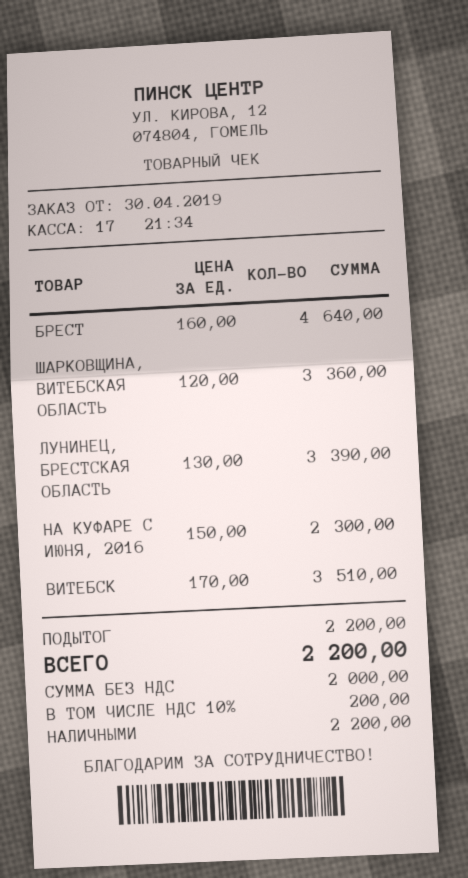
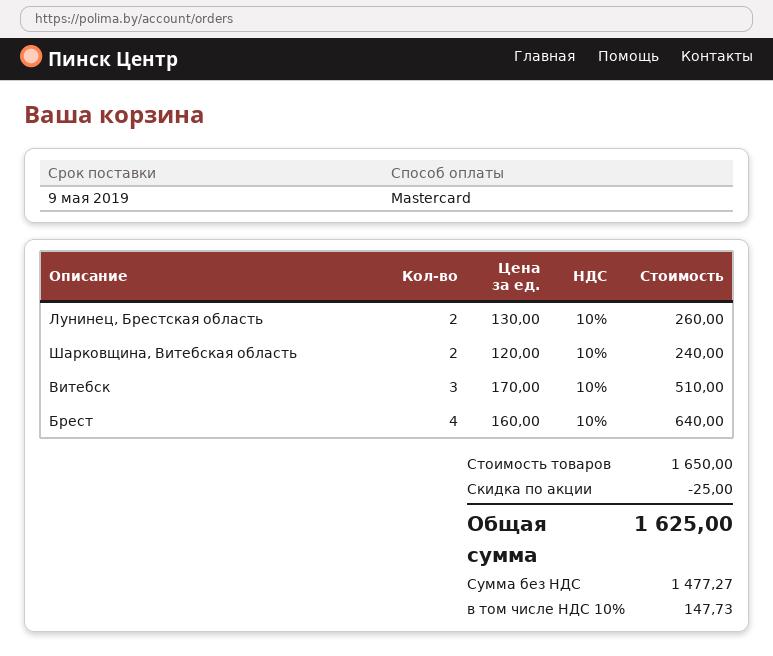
payment method: cash -> Mastercard
ШАРКОВЩИНА, ВИТЕБСКАЯ ОБЛАСТЬ: 3 x 120.00 = 360.00 -> 2 x 120.00 = 240.00
ЛУНИНЕЦ, БРЕСТСКАЯ ОБЛАСТЬ: 3 x 130.00 = 390.00 -> 2 x 130.00 = 260.00
НА КУФАРЕ С ИЮНЯ, 2016: 2 x 150.00 = 300.00 -> none
subtotal: 2200.00 -> 1650.00
discount: none -> 25.00
net: 2000.00 -> 1477.27
tax: 10% = 200.00 -> 10% = 147.73
total: 2200.00 -> 1625.00

